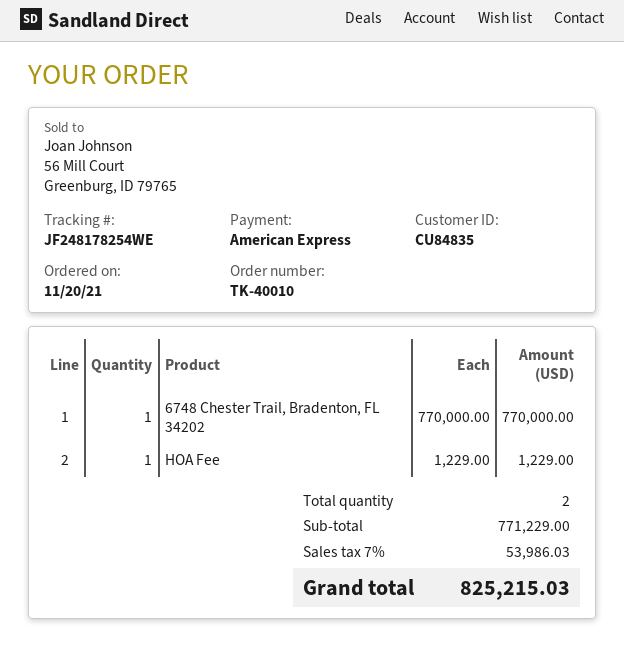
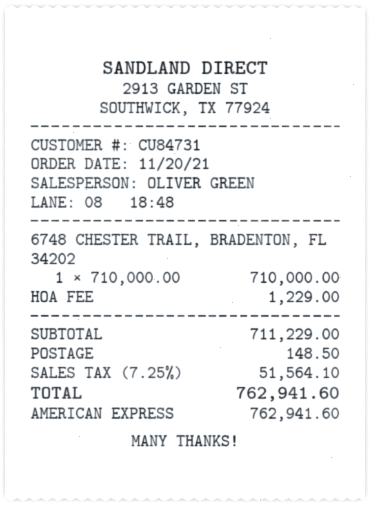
customer number: CU84835 -> CU84731
6748 Chester Trail, Bradenton, FL 34202: 1 x 770000.00 = 770000.00 -> 1 x 710000.00 = 710000.00
subtotal: 771229.00 -> 711229.00
shipping: none -> 148.50
tax: 7% = 53986.03 -> 7.25% = 51564.10
total: 825215.03 -> 762941.60

